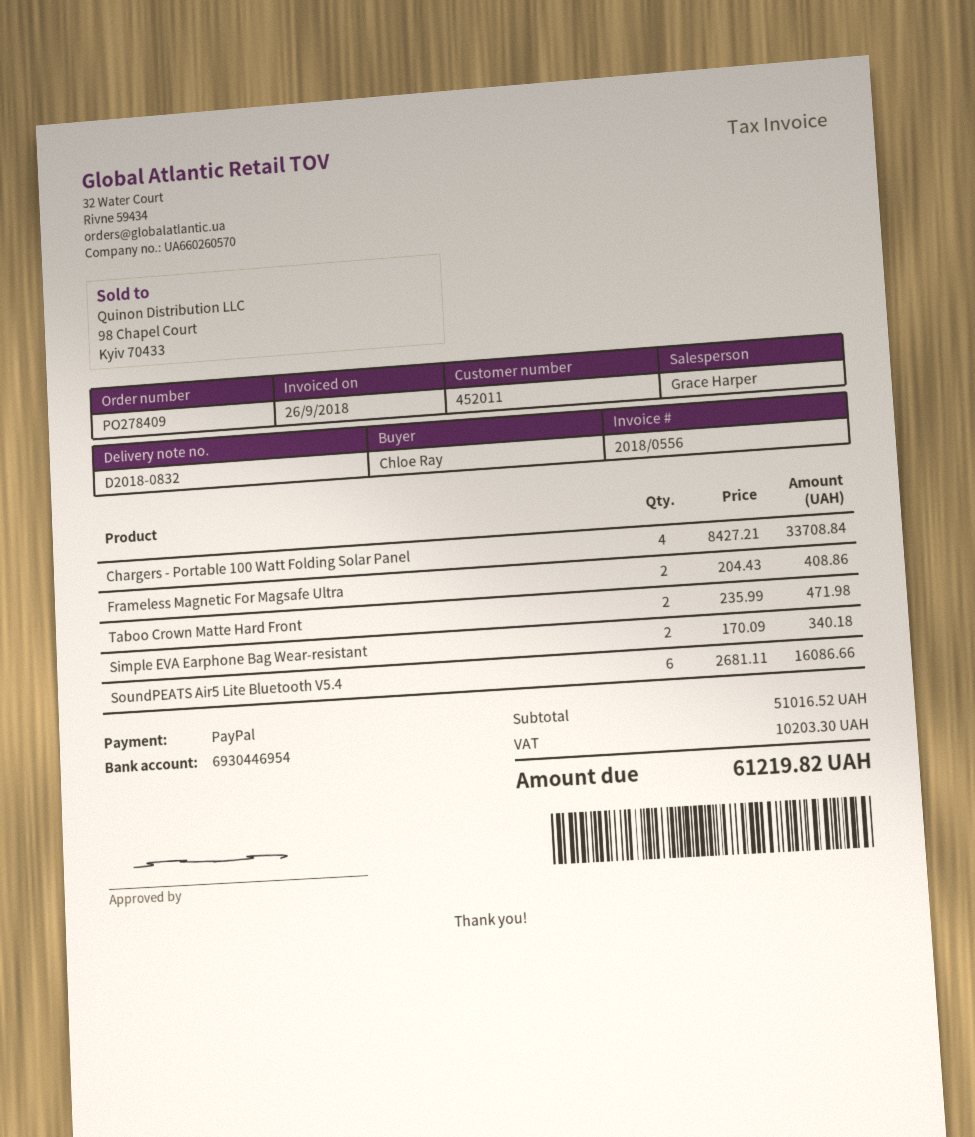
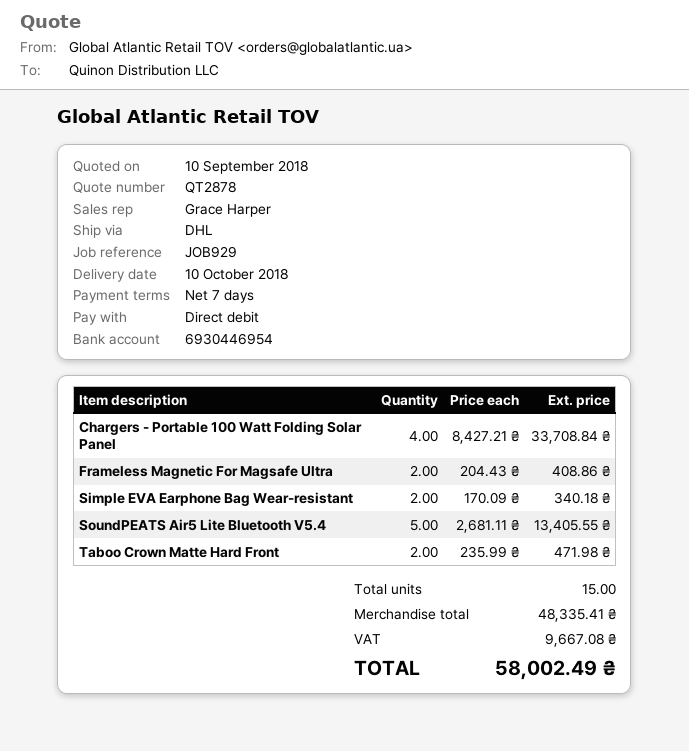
payment method: PayPal -> direct debit
SoundPEATS Air5 Lite Bluetooth V5.4: 6 x 2681.11 = 16086.66 -> 5 x 2681.11 = 13405.55
subtotal: 51016.52 -> 48335.41
tax: 10203.30 -> 9667.08
total: 61219.82 -> 58002.49

